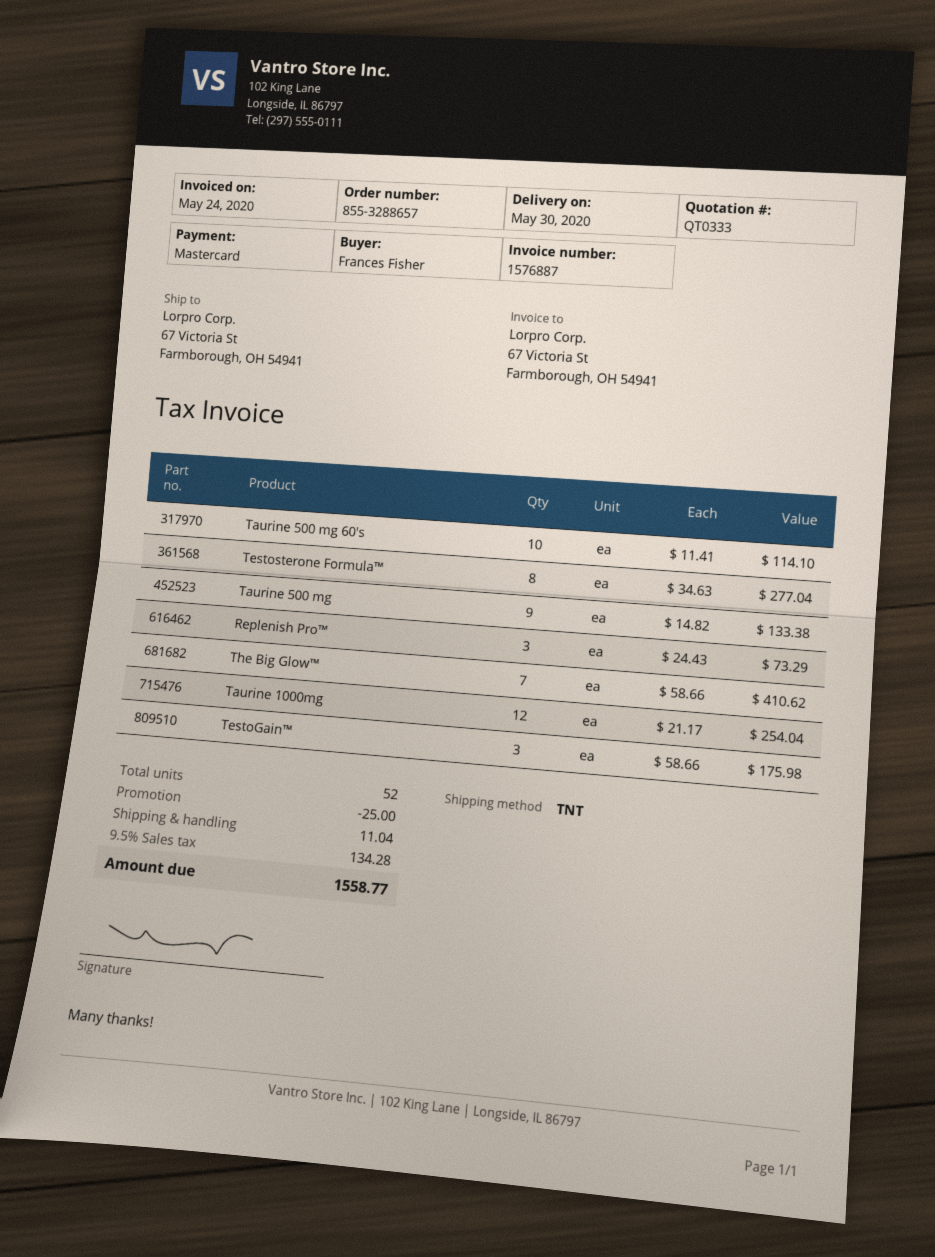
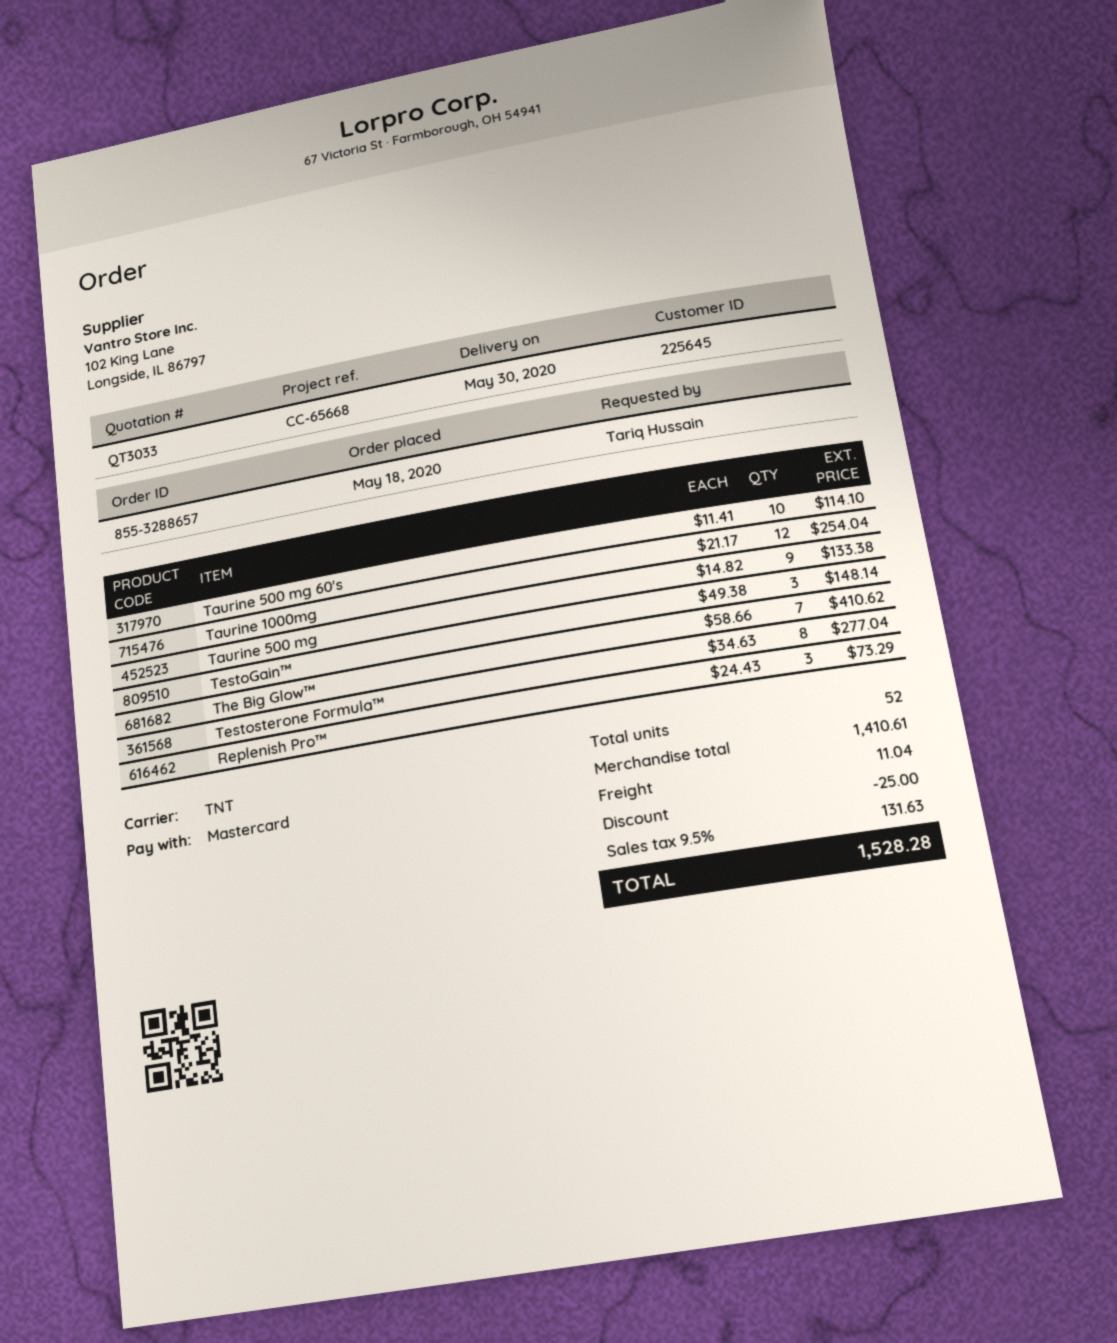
quote number: QT0333 -> QT3033
ordered by: Frances Fisher -> Tariq Hussain
TestoGain™: 3 x 58.66 = 175.98 -> 3 x 49.38 = 148.14
tax: 9.5% = 134.28 -> 9.5% = 131.63
total: 1558.77 -> 1528.28

